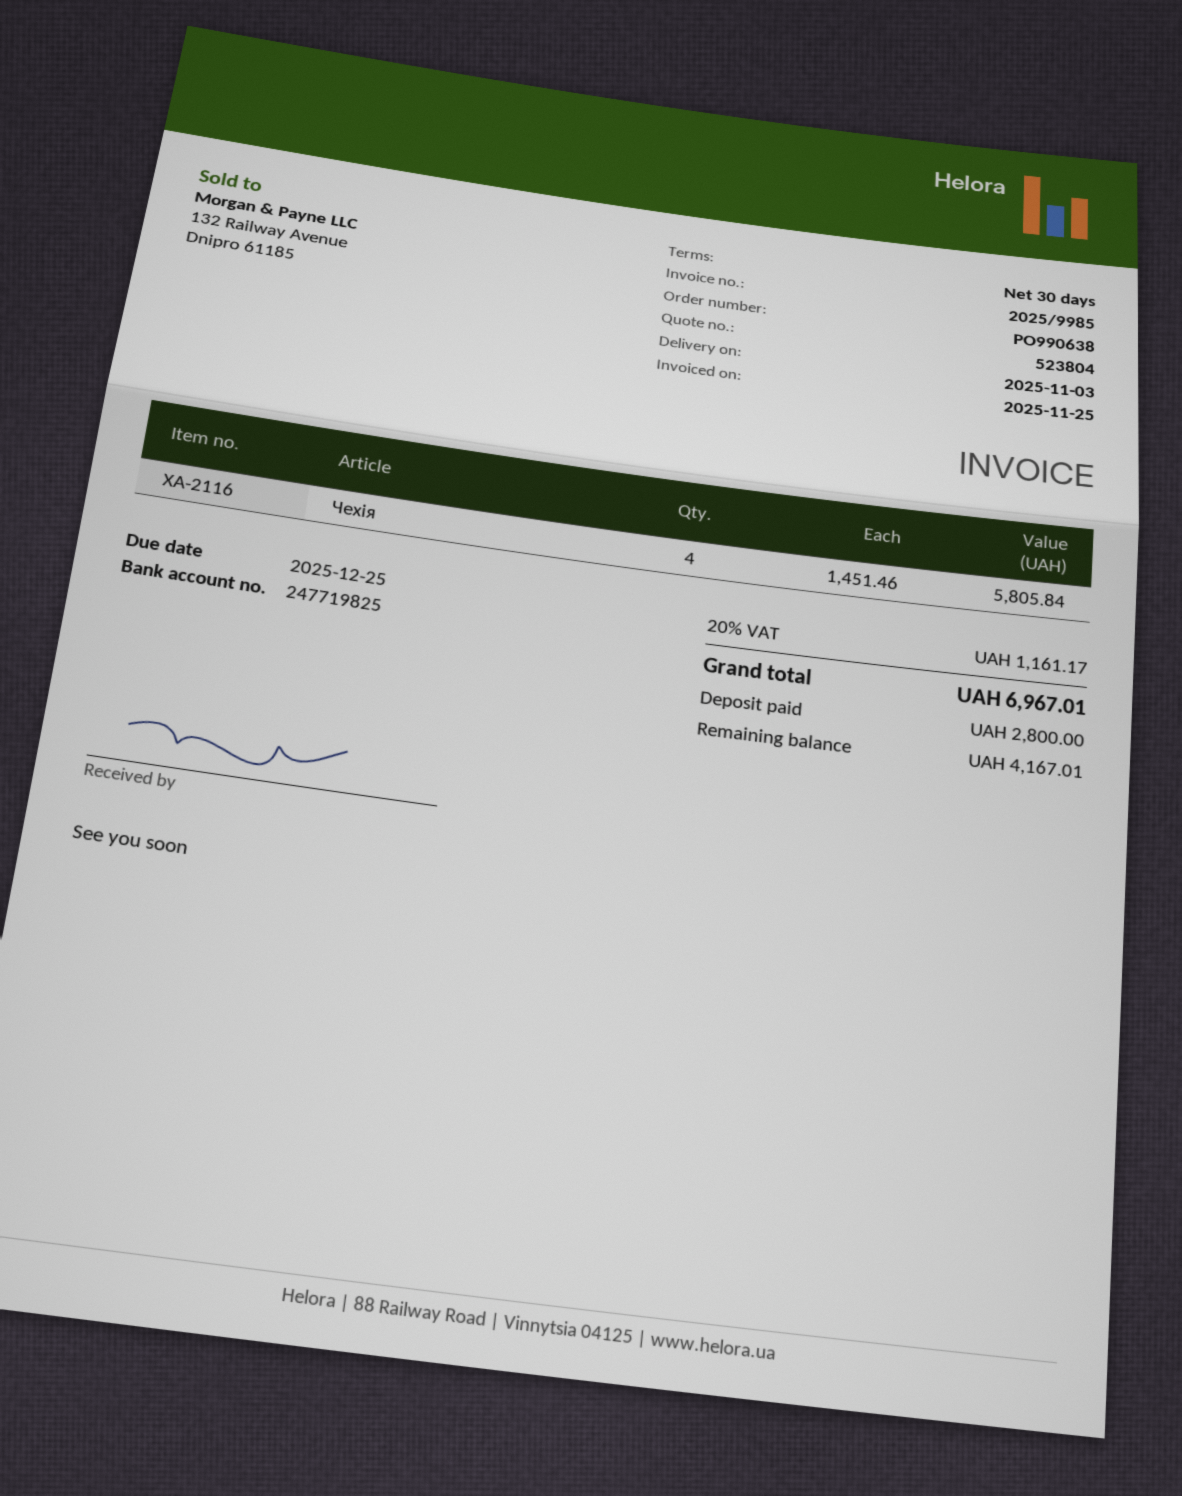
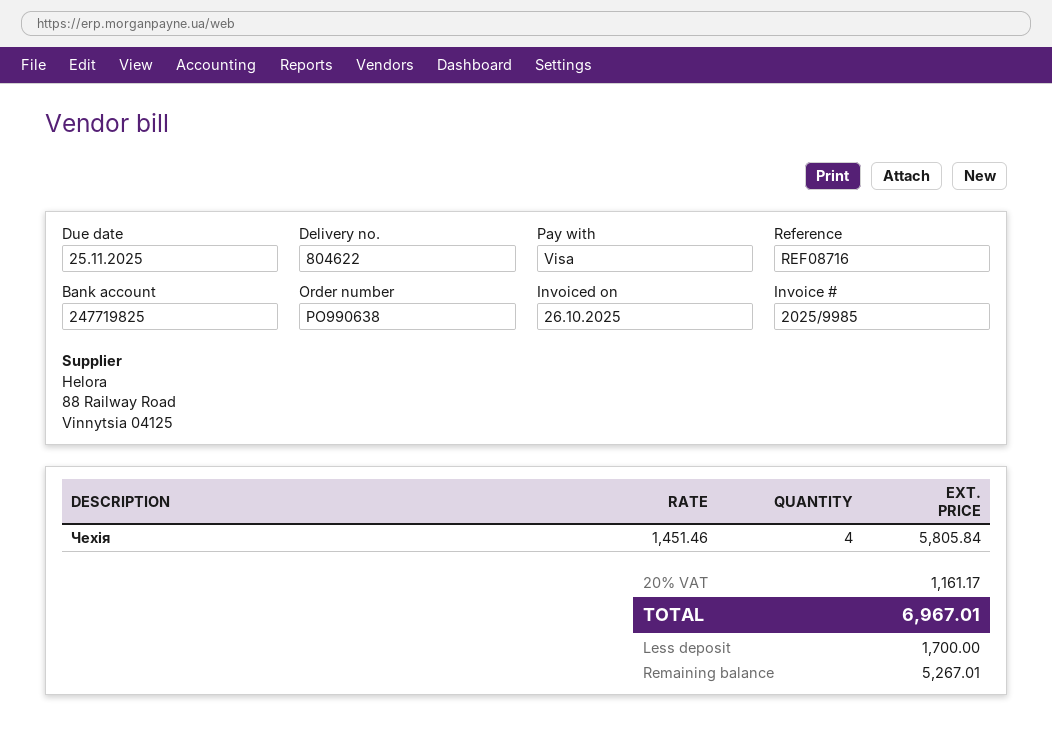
invoice date: 2025-11-25 -> 2025-10-26
due date: 2025-12-25 -> 2025-11-25
deposit: 2800.00 -> 1700.00
balance: 4167.01 -> 5267.01

